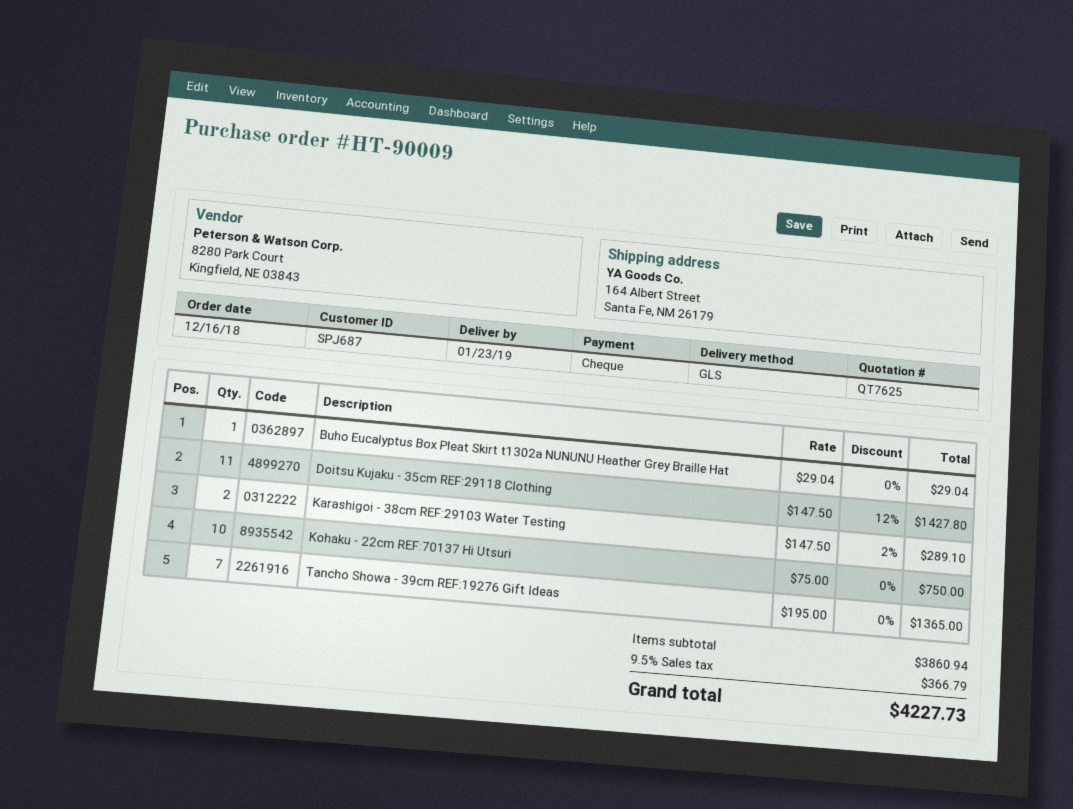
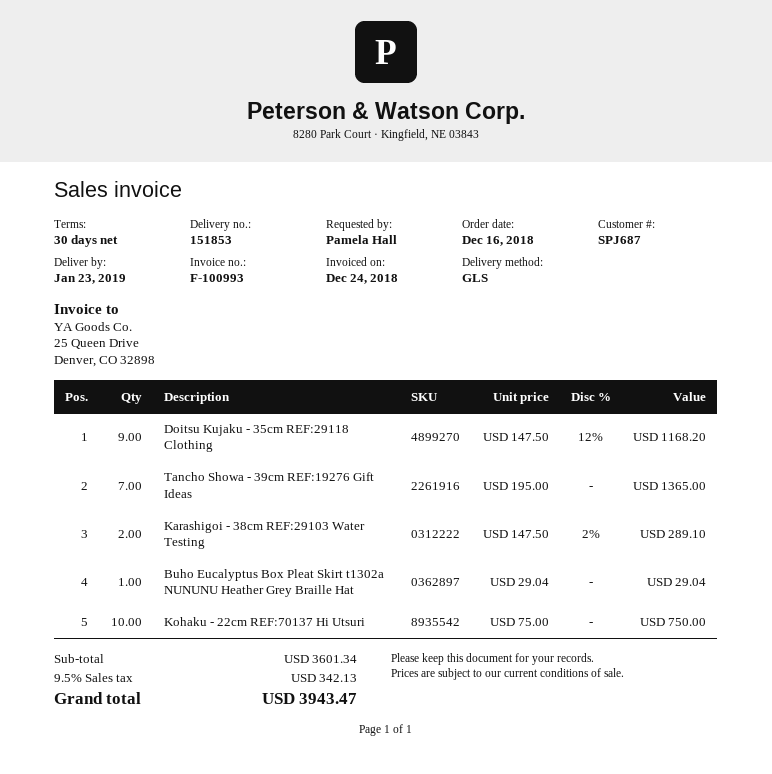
Doitsu Kujaku - 35cm REF:29118 Clothing: 11 x 147.50 - 12% = 1427.80 -> 9 x 147.50 - 12% = 1168.20
subtotal: 3860.94 -> 3601.34
tax: 9.5% = 366.79 -> 9.5% = 342.13
total: 4227.73 -> 3943.47

